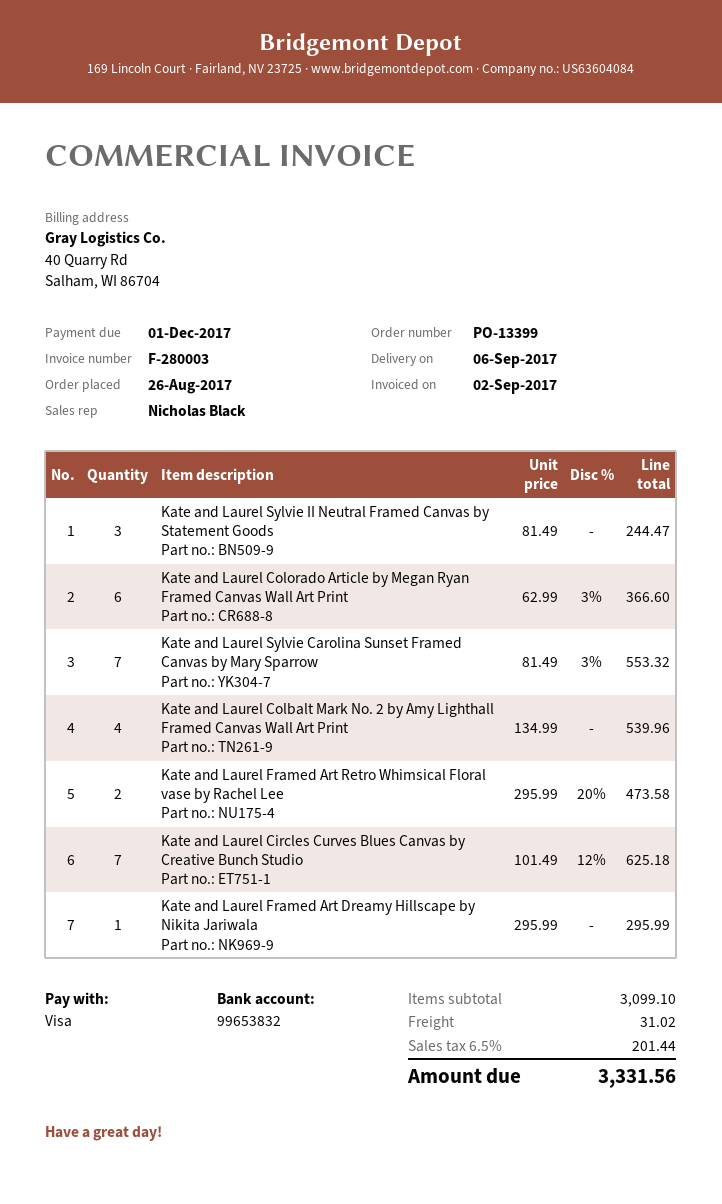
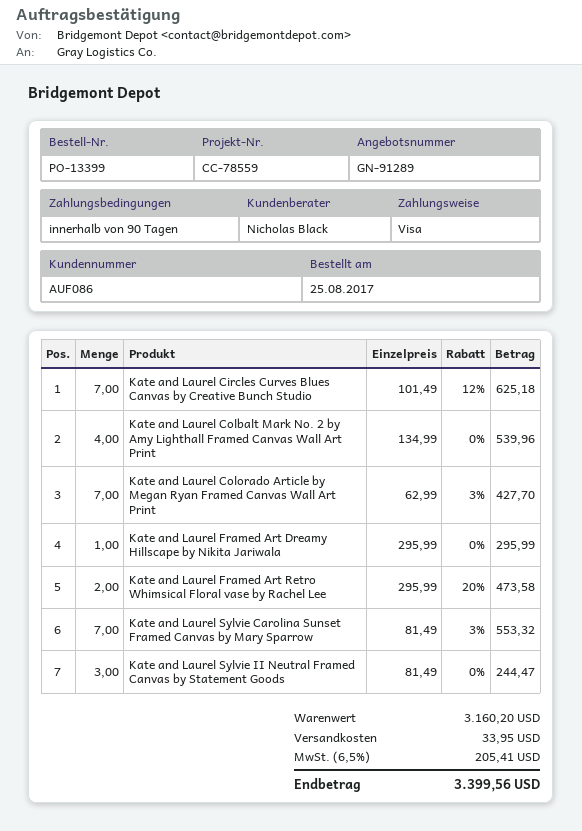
order date: 2017-08-26 -> 2017-08-25
Kate and Laurel Colorado Article by Megan Ryan Framed Canvas Wall Art Print: 6 x 62.99 - 3% = 366.60 -> 7 x 62.99 - 3% = 427.70
subtotal: 3099.10 -> 3160.20
shipping: 31.02 -> 33.95
tax: 6.5% = 201.44 -> 6.5% = 205.41
total: 3331.56 -> 3399.56

